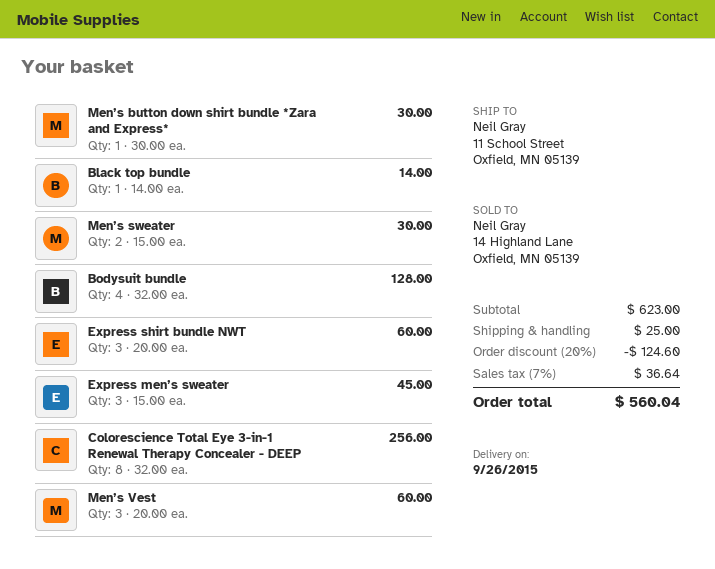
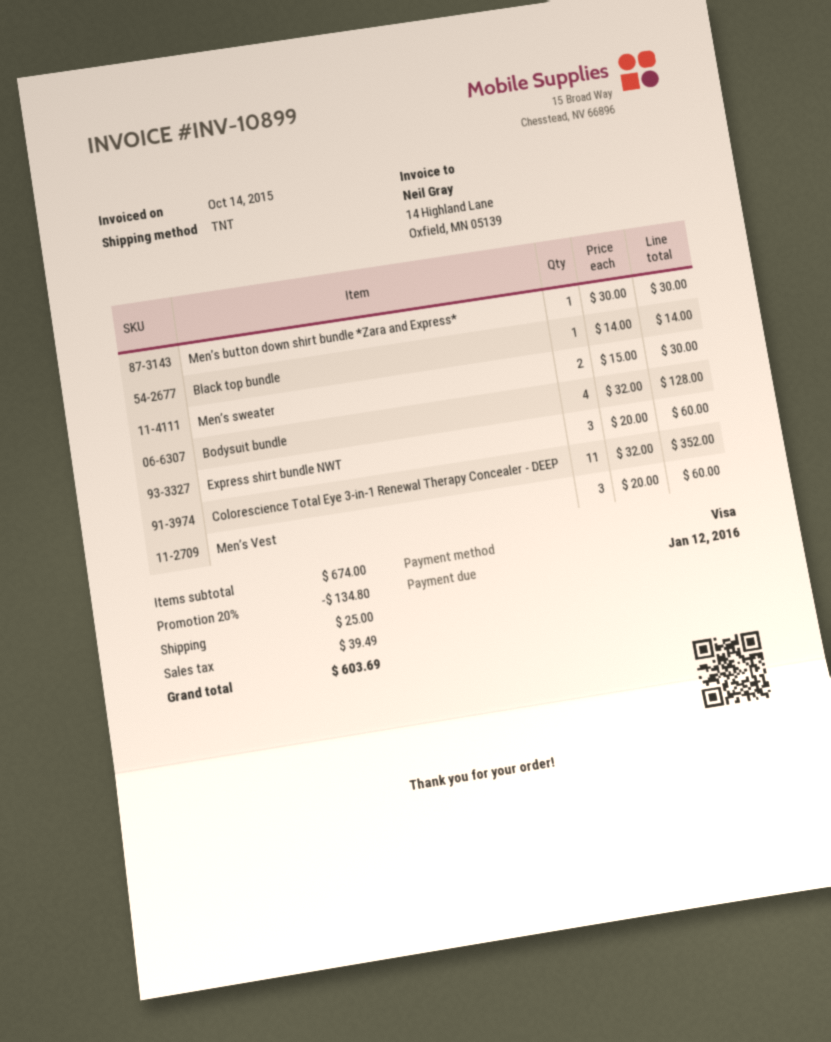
Express men’s sweater: 3 x 15.00 = 45.00 -> none
Colorescience Total Eye 3-in-1 Renewal Therapy Concealer - DEEP: 8 x 32.00 = 256.00 -> 11 x 32.00 = 352.00
subtotal: 623.00 -> 674.00
discount: 20% = 124.60 -> 20% = 134.80
tax: 36.64 -> 39.49
total: 560.04 -> 603.69

